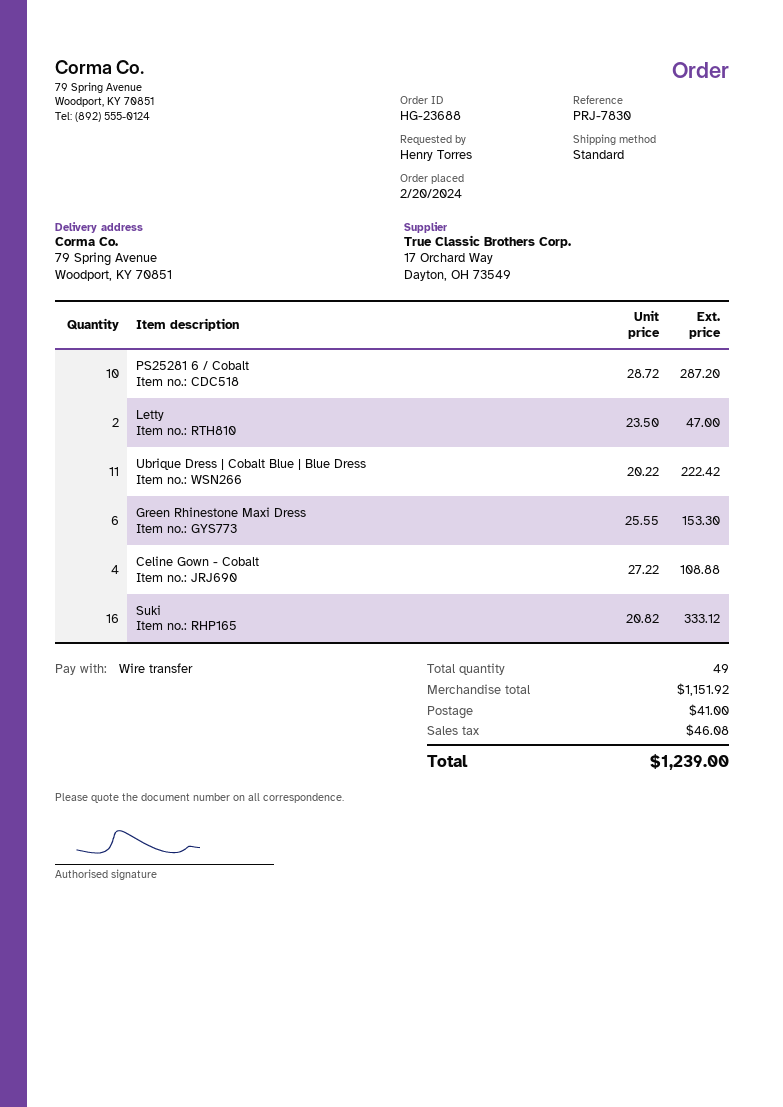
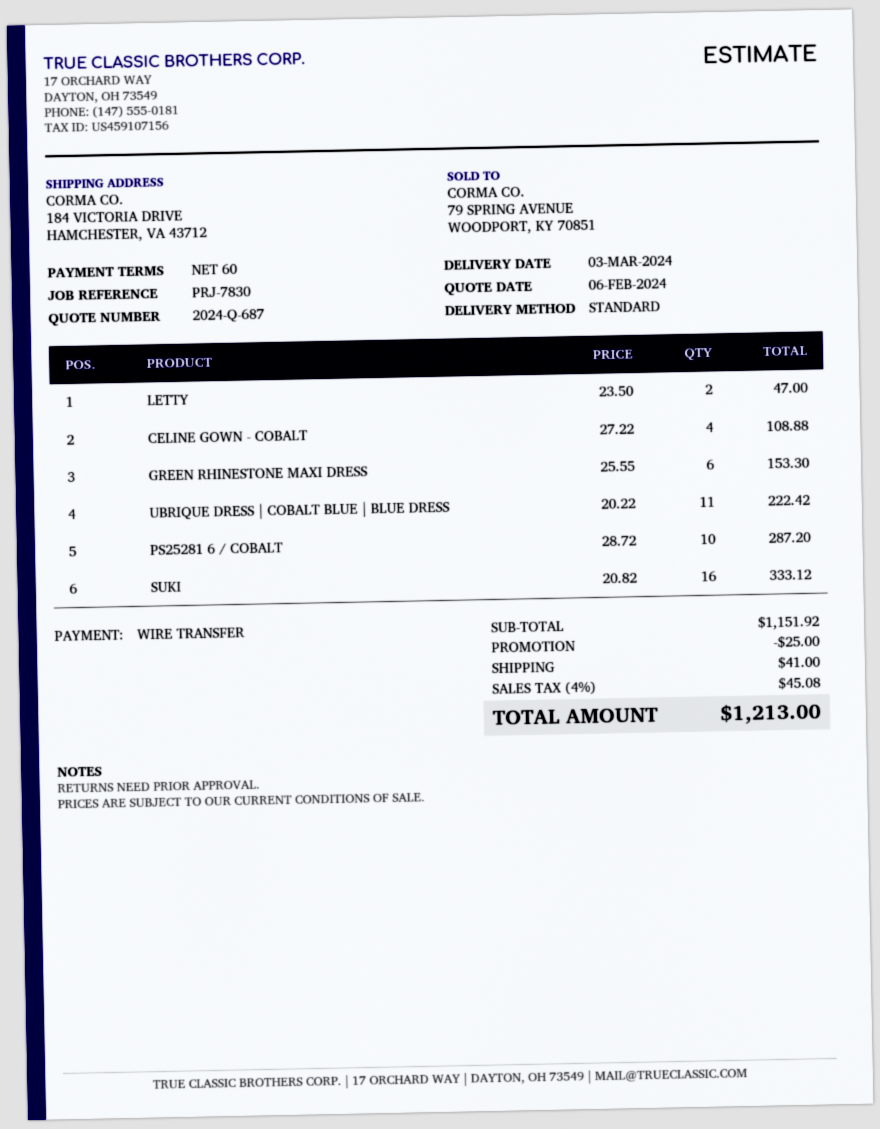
ship to: 79 Spring Avenue, Woodport, KY 70851 -> 184 VICTORIA DRIVE, HAMCHESTER, VA 43712
discount: none -> 25.00
tax: 46.08 -> 45.08
total: 1239.00 -> 1213.00

